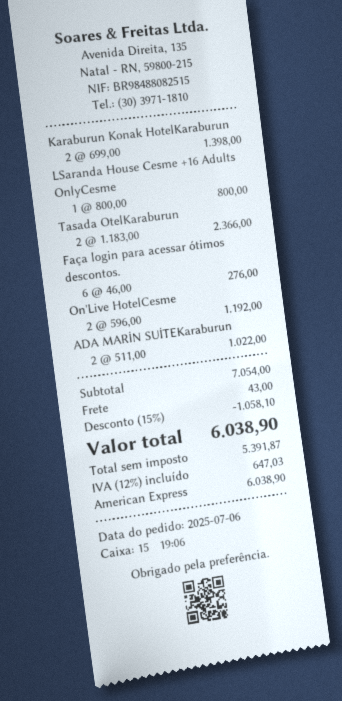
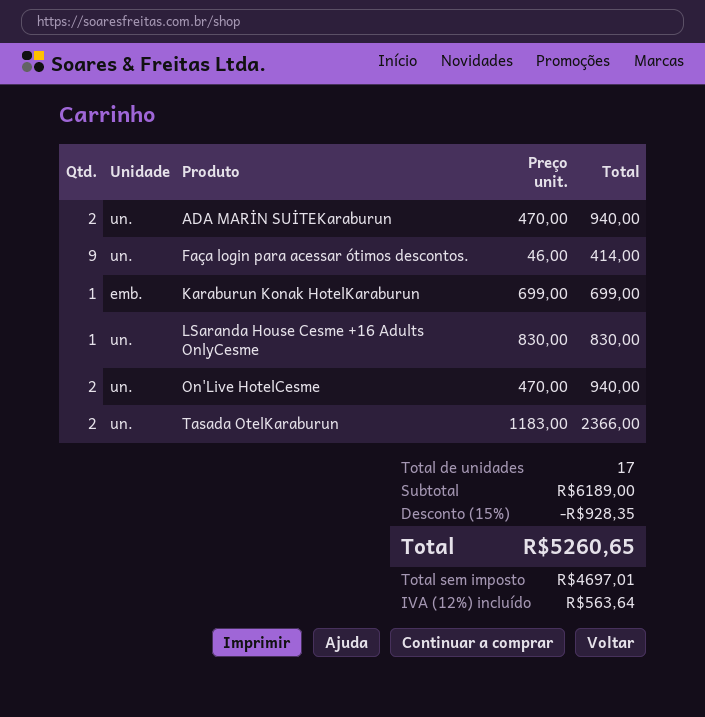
Karaburun Konak HotelKaraburun: 2 x 699.00 = 1398.00 -> 1 x 699.00 = 699.00
LSaranda House Cesme +16 Adults OnlyCesme: 1 x 800.00 = 800.00 -> 1 x 830.00 = 830.00
Faça login para acessar ótimos descontos.: 6 x 46.00 = 276.00 -> 9 x 46.00 = 414.00
On'Live HotelCesme: 2 x 596.00 = 1192.00 -> 2 x 470.00 = 940.00
ADA MARİN SUİTEKaraburun: 2 x 511.00 = 1022.00 -> 2 x 470.00 = 940.00
subtotal: 7054.00 -> 6189.00
discount: 15% = 1058.10 -> 15% = 928.35
shipping: 43.00 -> none
net: 5391.87 -> 4697.01
tax: 12% = 647.03 -> 12% = 563.64
total: 6038.90 -> 5260.65

